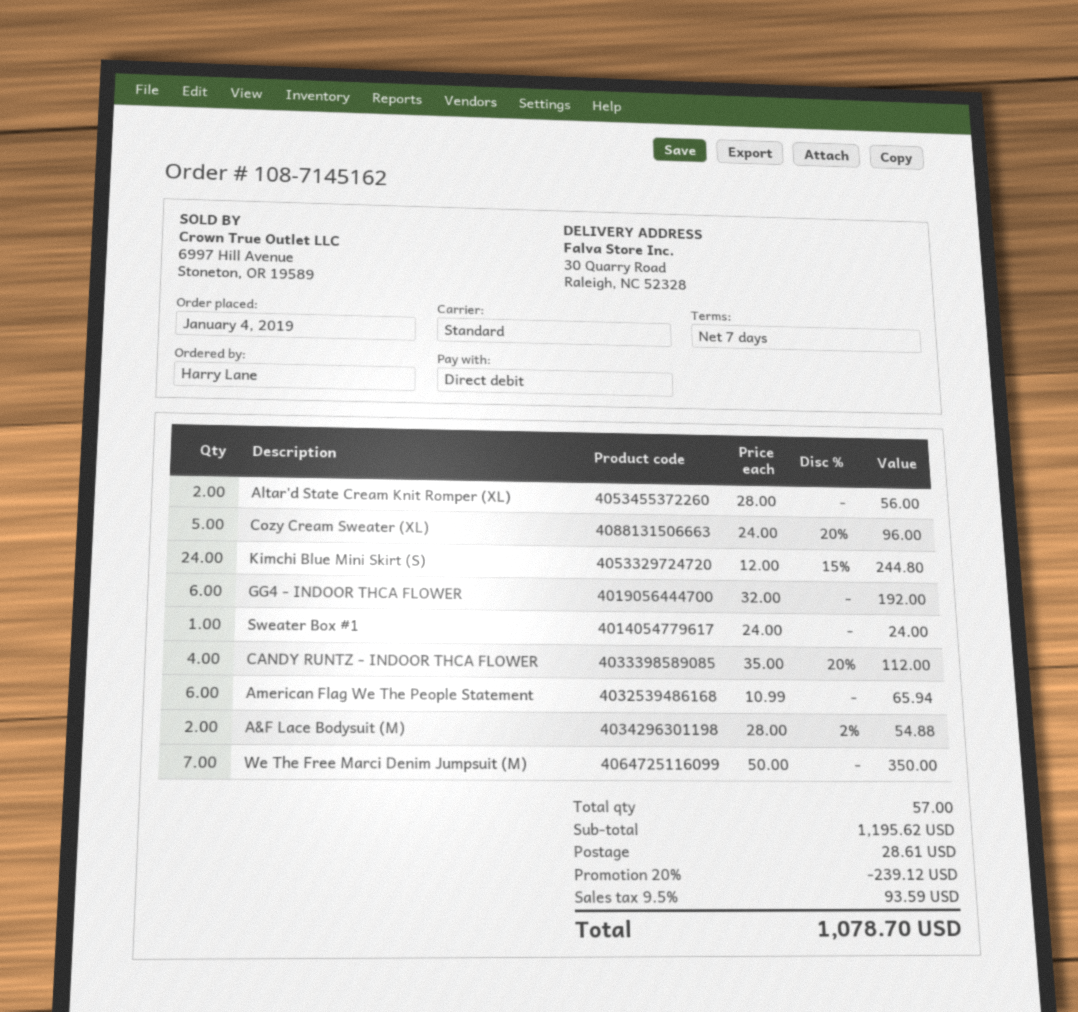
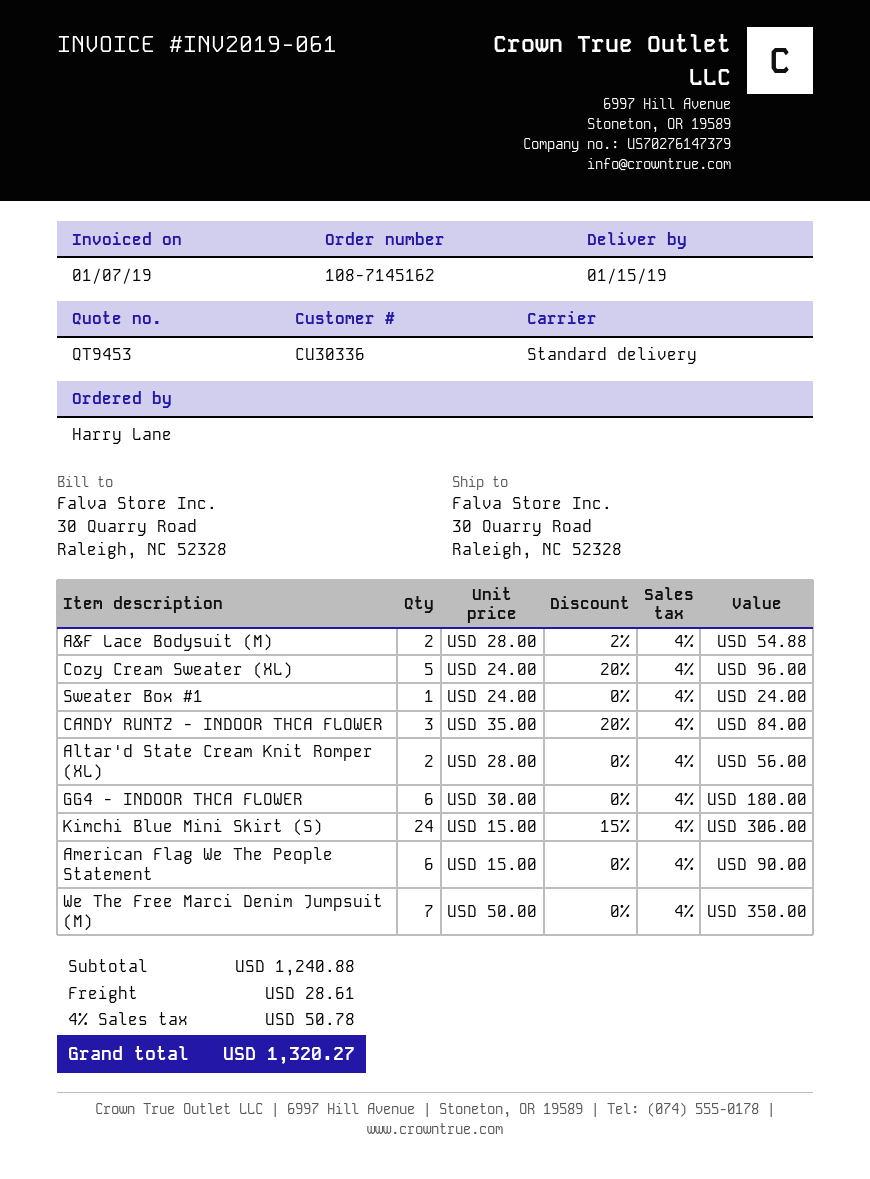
Kimchi Blue Mini Skirt (S): 24 x 12.00 - 15% = 244.80 -> 24 x 15.00 - 15% = 306.00
GG4 - INDOOR THCA FLOWER: 6 x 32.00 = 192.00 -> 6 x 30.00 = 180.00
CANDY RUNTZ - INDOOR THCA FLOWER: 4 x 35.00 - 20% = 112.00 -> 3 x 35.00 - 20% = 84.00
American Flag We The People Statement: 6 x 10.99 = 65.94 -> 6 x 15.00 = 90.00
subtotal: 1195.62 -> 1240.88
discount: 20% = 239.12 -> none
tax: 9.5% = 93.59 -> 4% = 50.78
total: 1078.70 -> 1320.27

